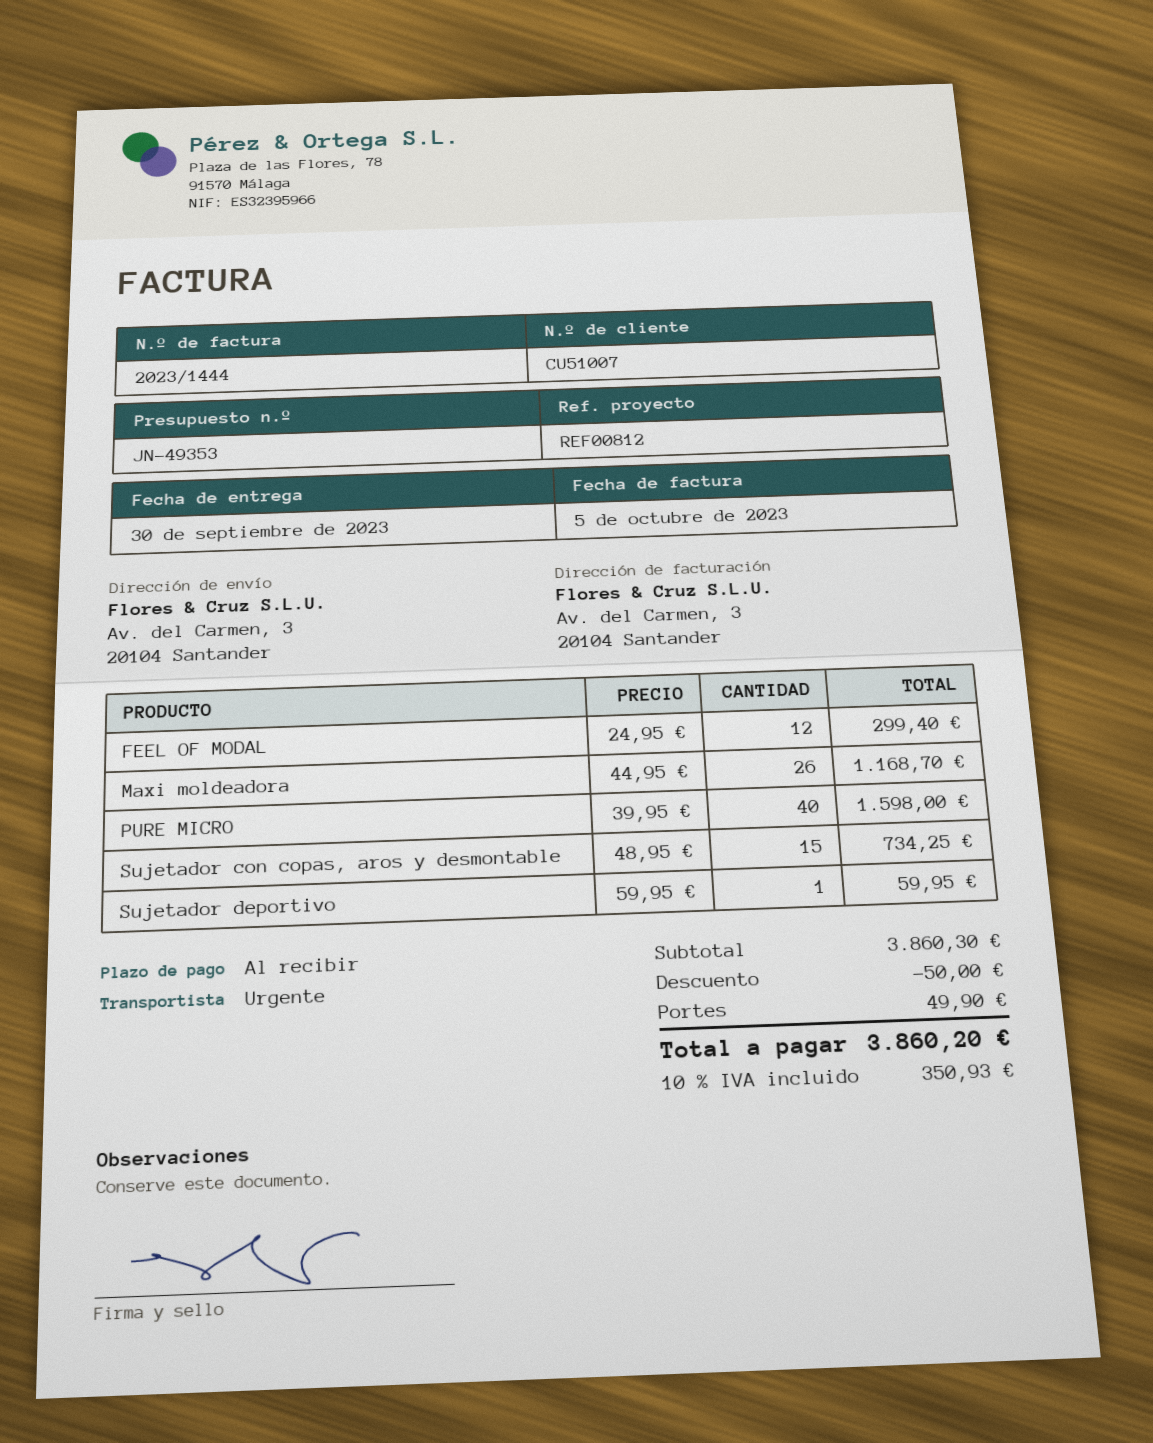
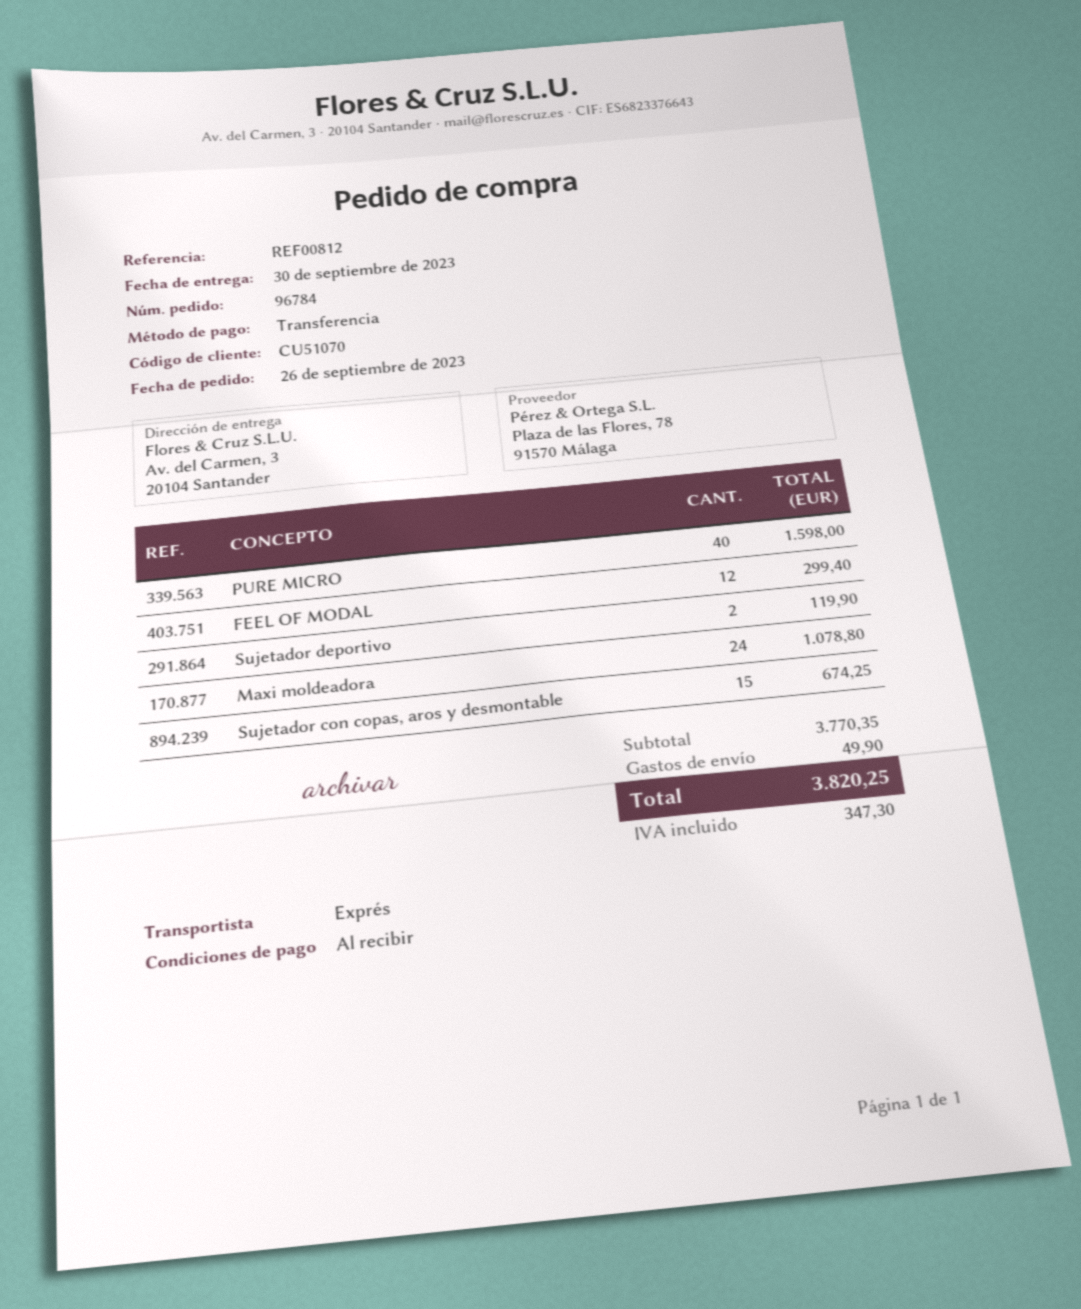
customer number: CU51007 -> CU51070
Maxi moldeadora: 26 for 1168.70 -> 24 for 1078.80
Sujetador con copas, aros y desmontable: 15 for 734.25 -> 15 for 674.25
Sujetador deportivo: 1 for 59.95 -> 2 for 119.90
subtotal: 3860.30 -> 3770.35
discount: 50.00 -> none
tax: 350.93 -> 347.30
total: 3860.20 -> 3820.25

